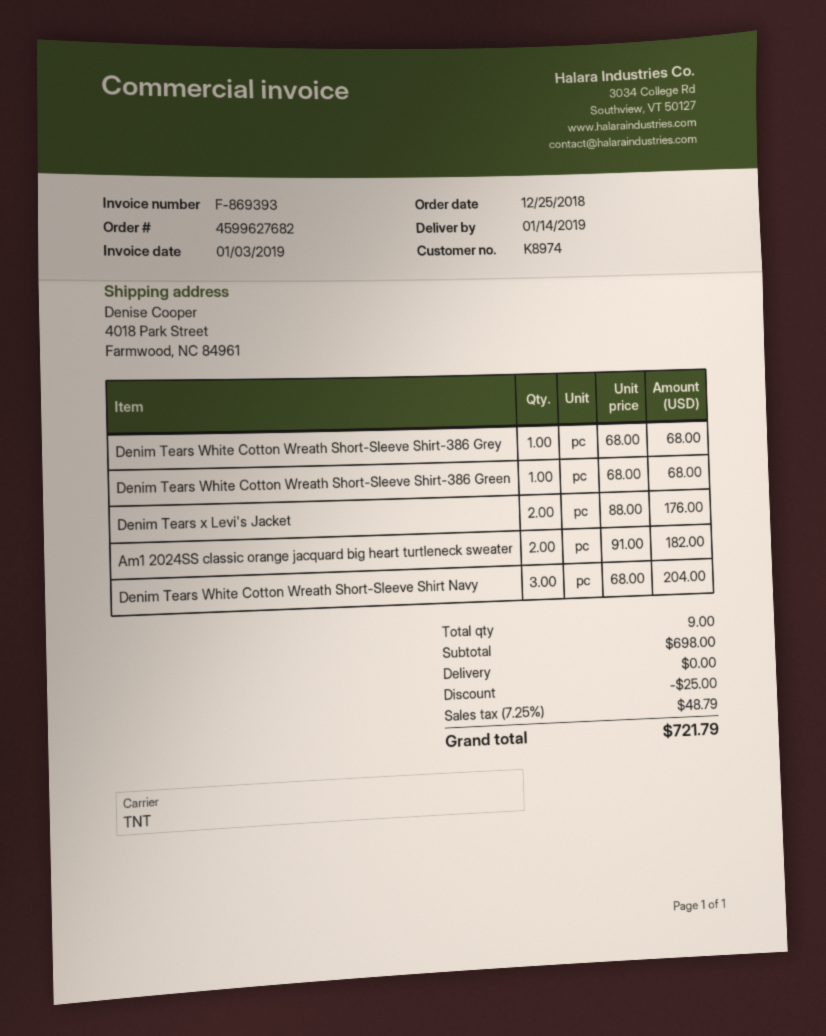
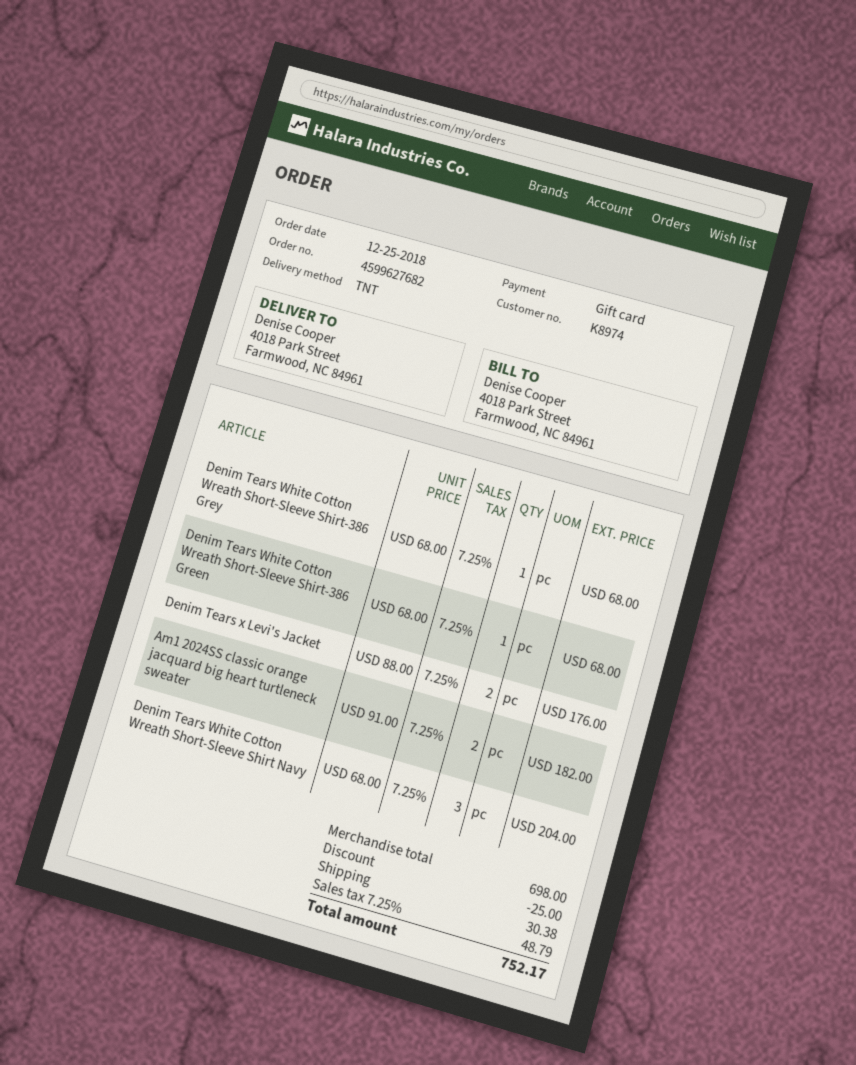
shipping: 0.00 -> 30.38
total: 721.79 -> 752.17

